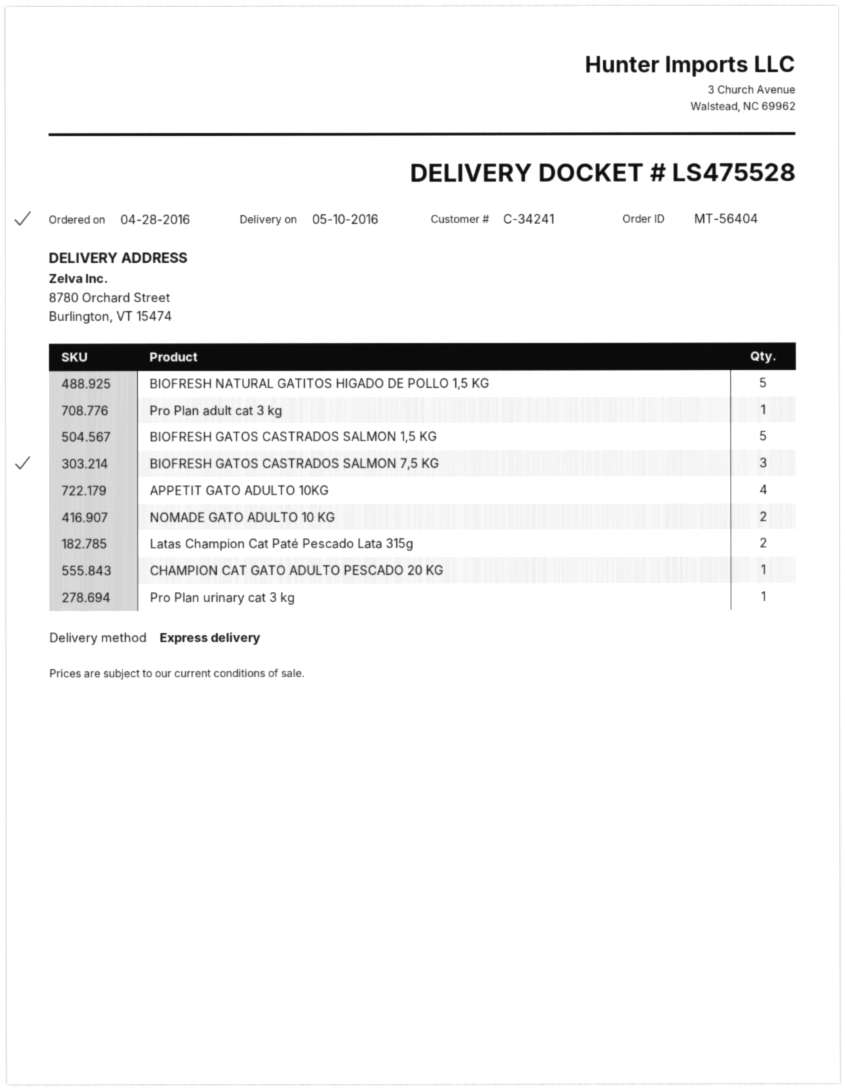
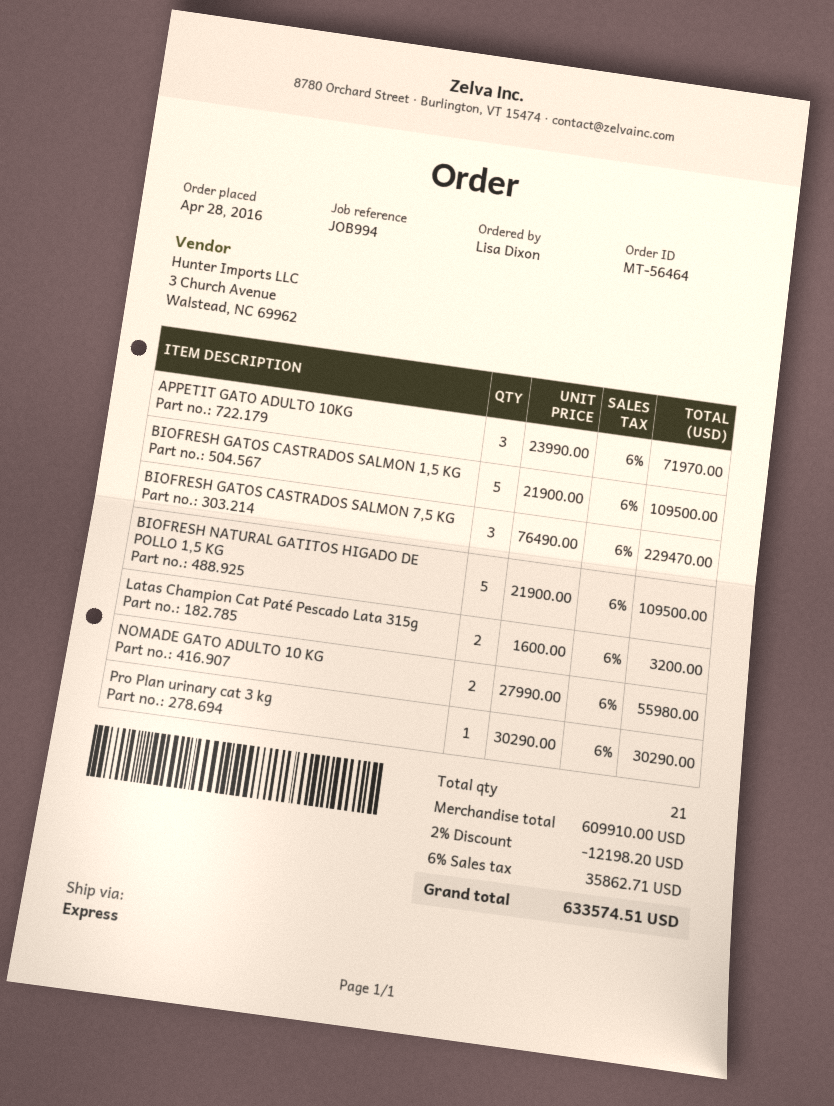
order number: MT-56404 -> MT-56464
Pro Plan adult cat 3 kg: 1 -> none
APPETIT GATO ADULTO 10KG: 4 -> 3
CHAMPION CAT GATO ADULTO PESCADO 20 KG: 1 -> none

